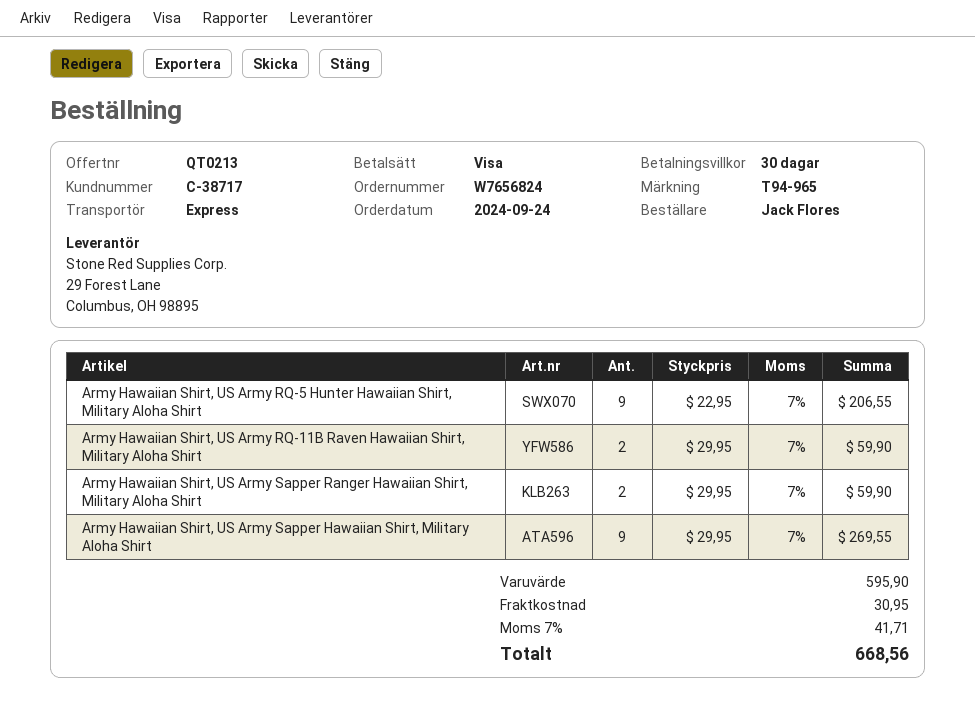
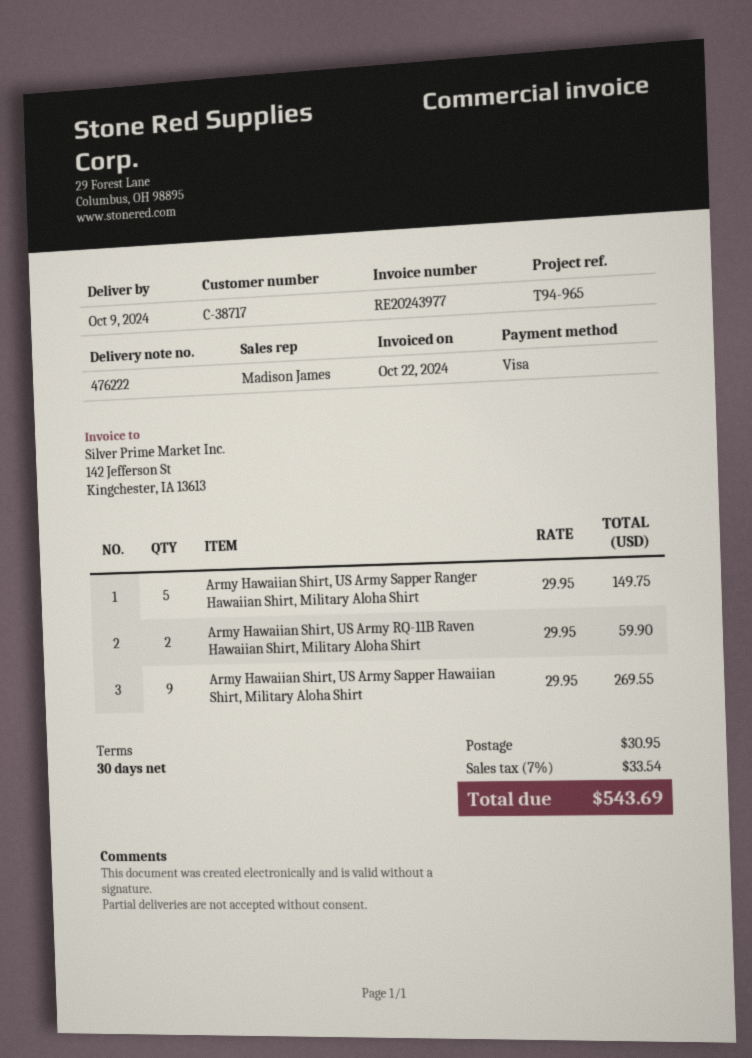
Army Hawaiian Shirt, US Army RQ-5 Hunter Hawaiian Shirt, Military Aloha Shirt: 9 x 22.95 = 206.55 -> none
Army Hawaiian Shirt, US Army Sapper Ranger Hawaiian Shirt, Military Aloha Shirt: 2 x 29.95 = 59.90 -> 5 x 29.95 = 149.75
tax: 7% = 41.71 -> 7% = 33.54
total: 668.56 -> 543.69

